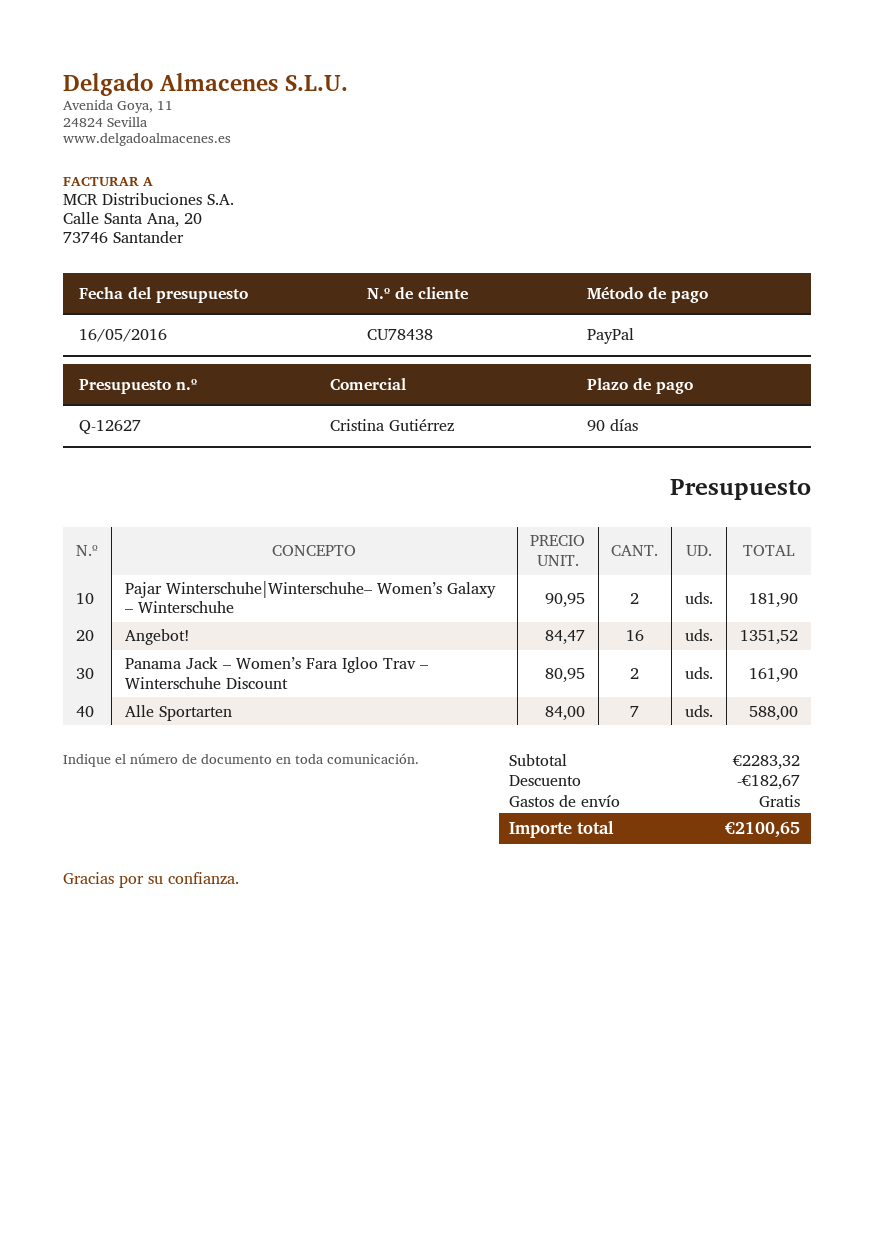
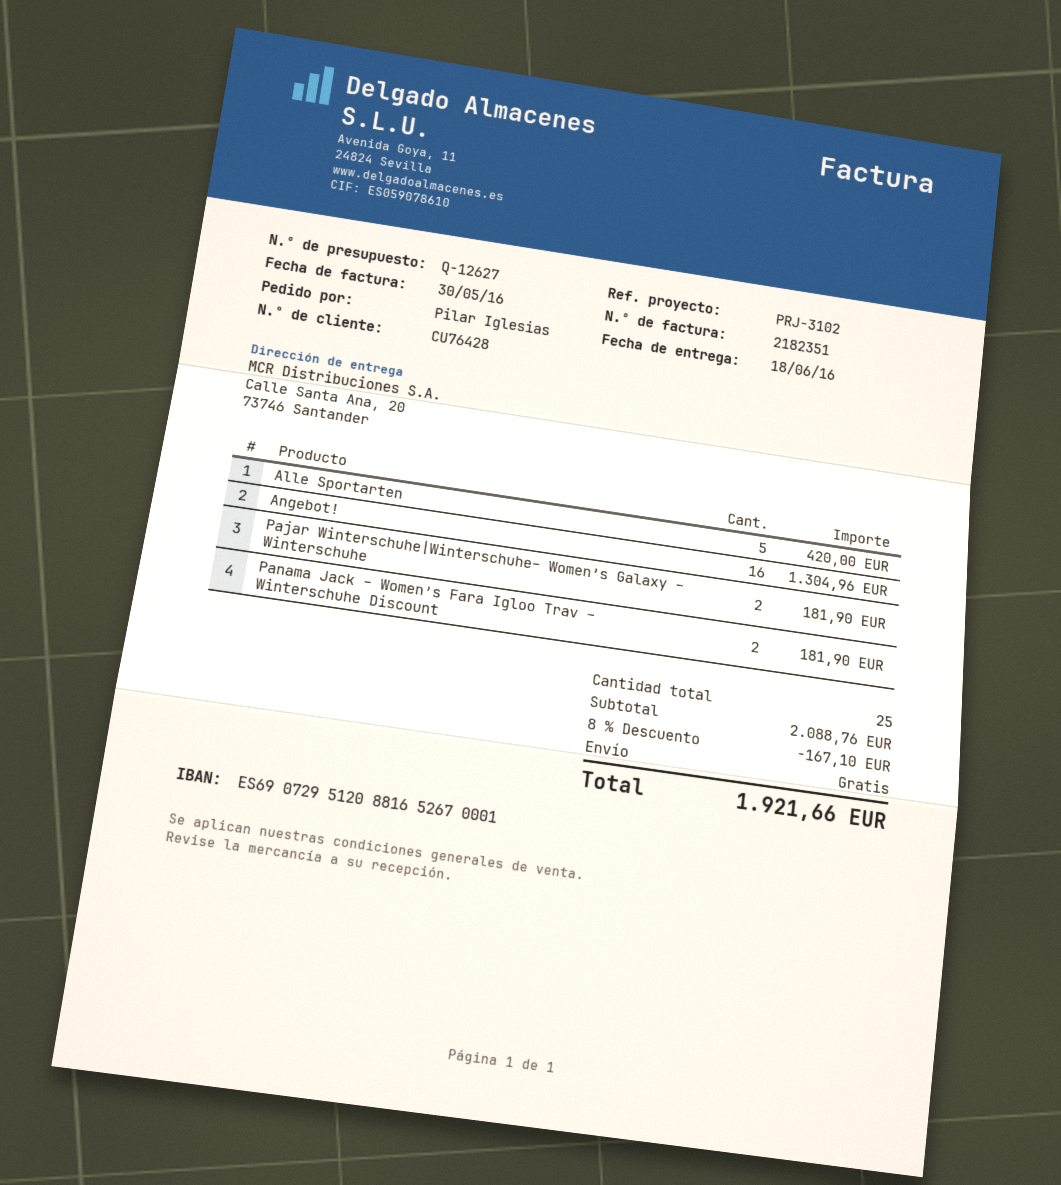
customer number: CU78438 -> CU76428
Angebot!: 16 for 1351.52 -> 16 for 1304.96
Panama Jack – Women’s Fara Igloo Trav – Winterschuhe Discount: 2 for 161.90 -> 2 for 181.90
Alle Sportarten: 7 for 588.00 -> 5 for 420.00
subtotal: 2283.32 -> 2088.76
discount: 182.67 -> 167.10
total: 2100.65 -> 1921.66

